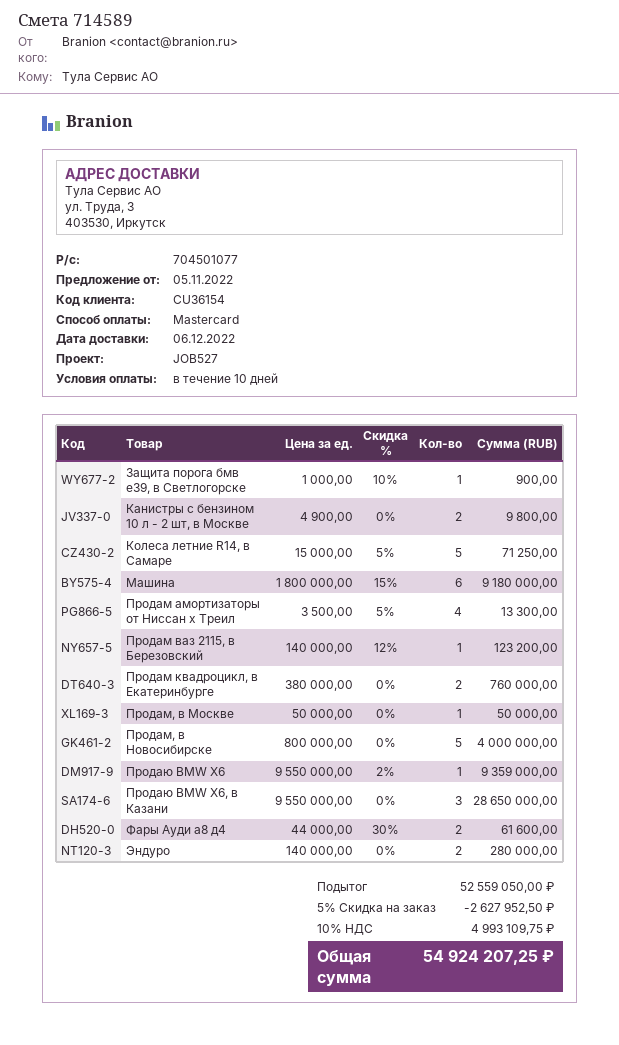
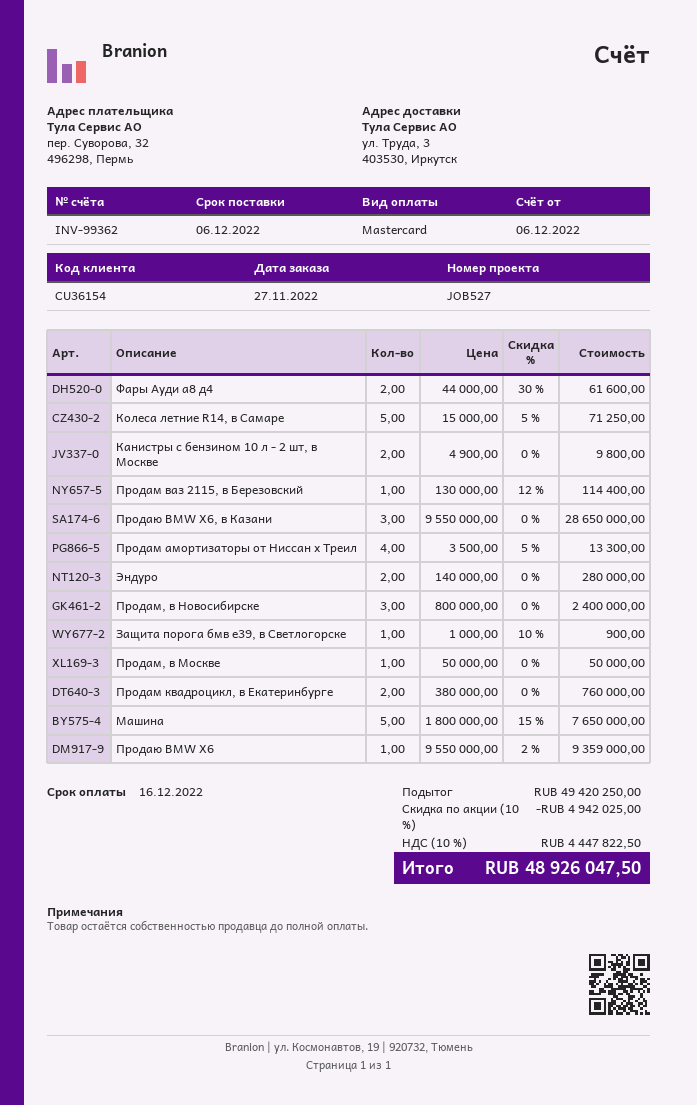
Машина: 6 x 1800000.00 - 15% = 9180000.00 -> 5 x 1800000.00 - 15% = 7650000.00
Продам ваз 2115, в Березовский: 1 x 140000.00 - 12% = 123200.00 -> 1 x 130000.00 - 12% = 114400.00
Продам, в Новосибирске: 5 x 800000.00 = 4000000.00 -> 3 x 800000.00 = 2400000.00
subtotal: 52559050.00 -> 49420250.00
discount: 5% = 2627952.50 -> 10% = 4942025.00
tax: 10% = 4993109.75 -> 10% = 4447822.50
total: 54924207.25 -> 48926047.50

